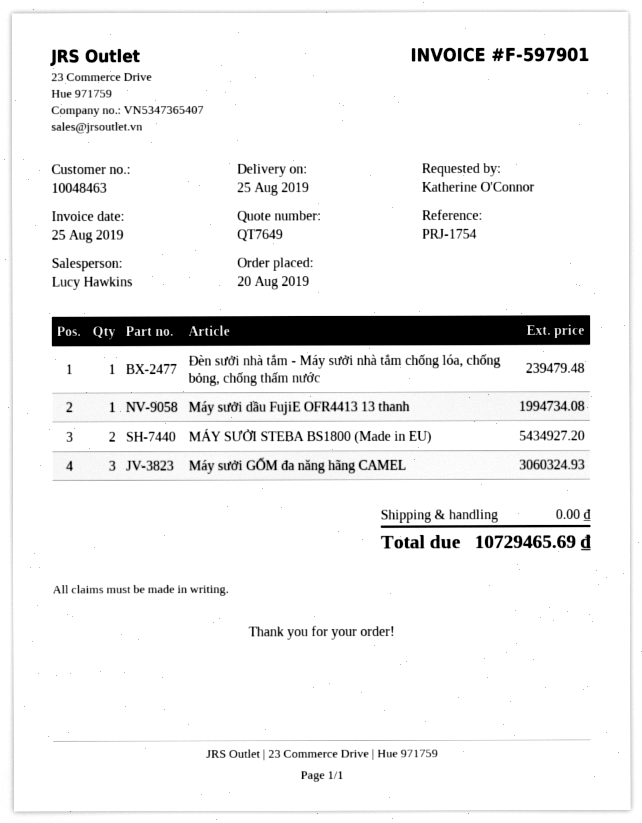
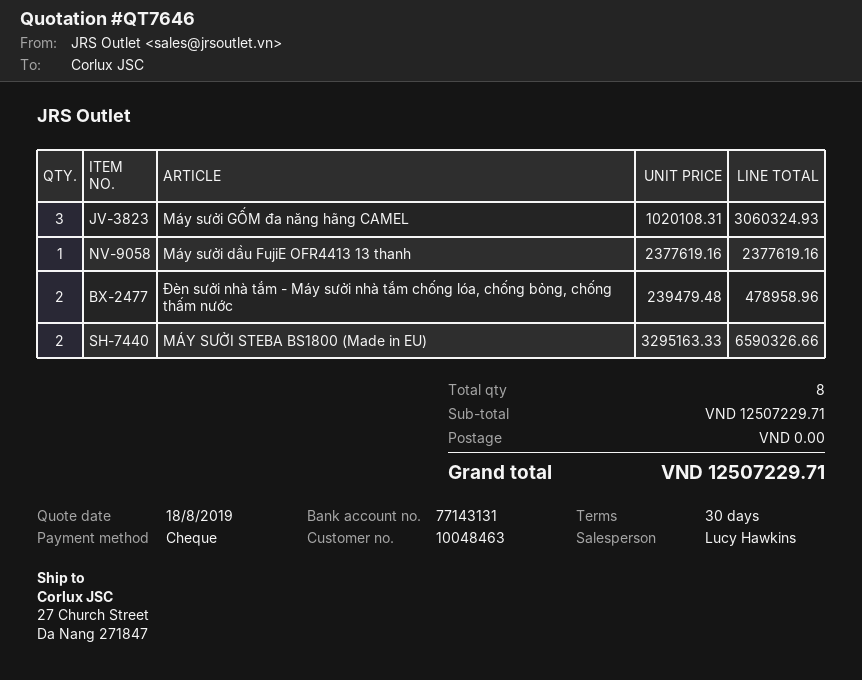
quote number: QT7649 -> QT7646
Đèn sưởi nhà tắm - Máy sưởi nhà tắm chống lóa, chống bỏng, chống thấm nước: 1 for 239479.48 -> 2 for 478958.96
Máy sưởi dầu FujiE OFR4413 13 thanh: 1 for 1994734.08 -> 1 for 2377619.16
MÁY SƯỞI STEBA BS1800 (Made in EU): 2 for 5434927.20 -> 2 for 6590326.66
total: 10729465.69 -> 12507229.71

